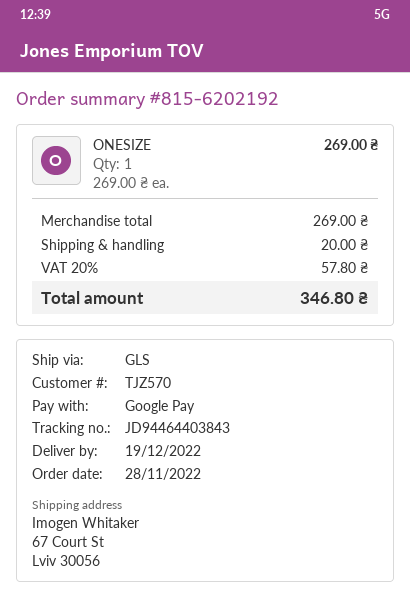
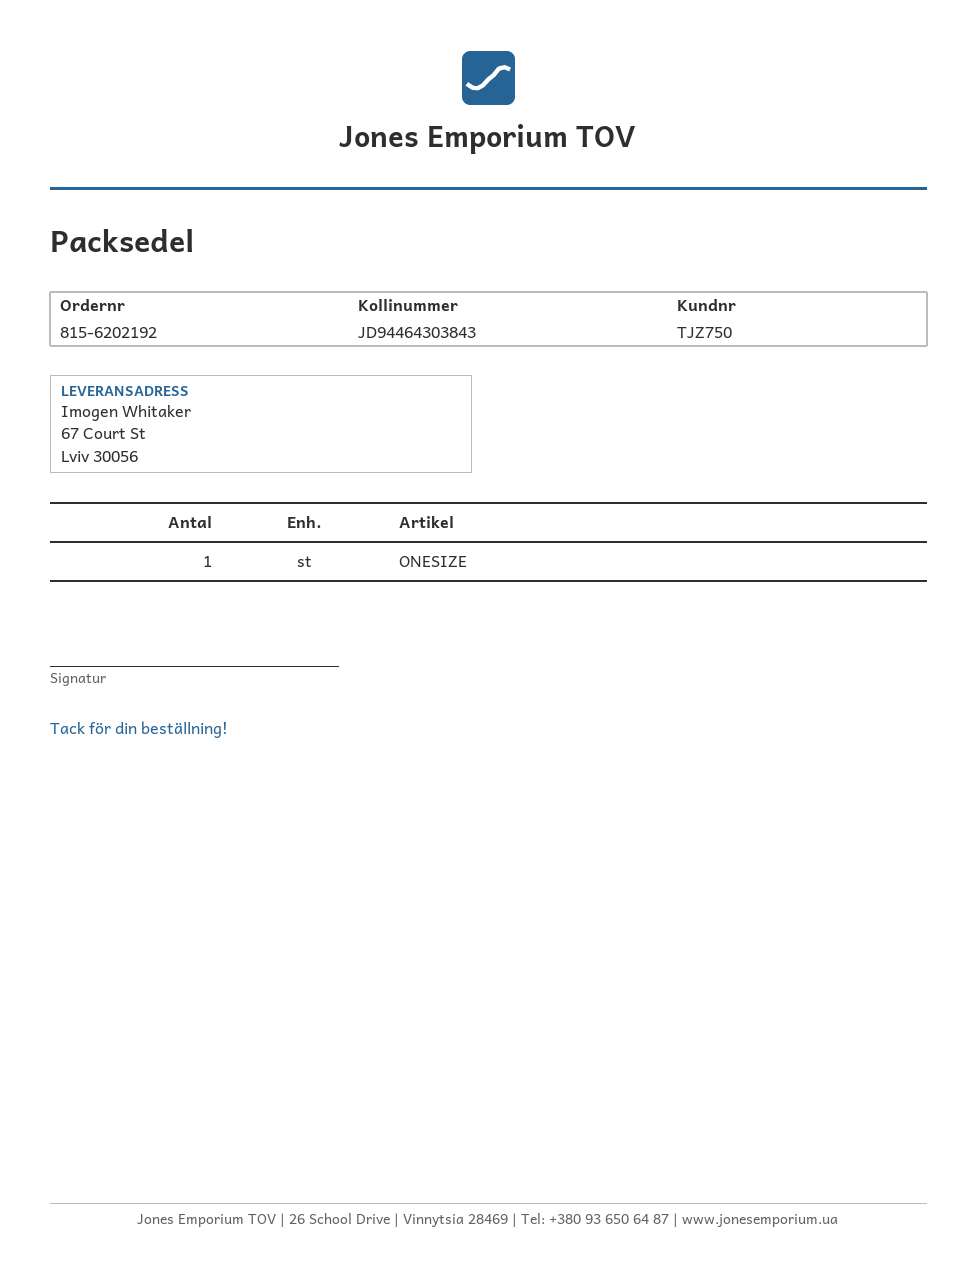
customer number: TJZ570 -> TJZ750
tracking number: JD94464403843 -> JD94464303843

